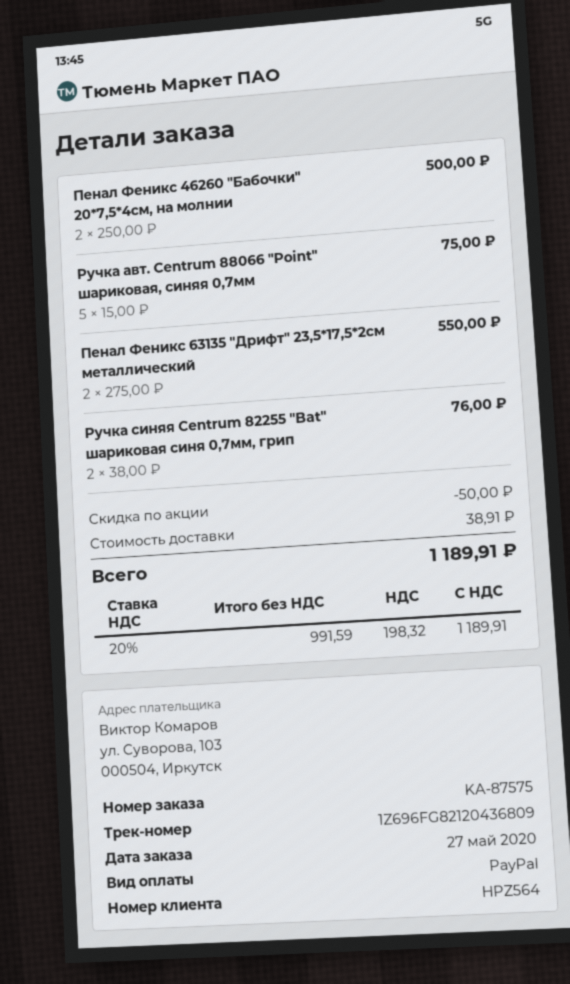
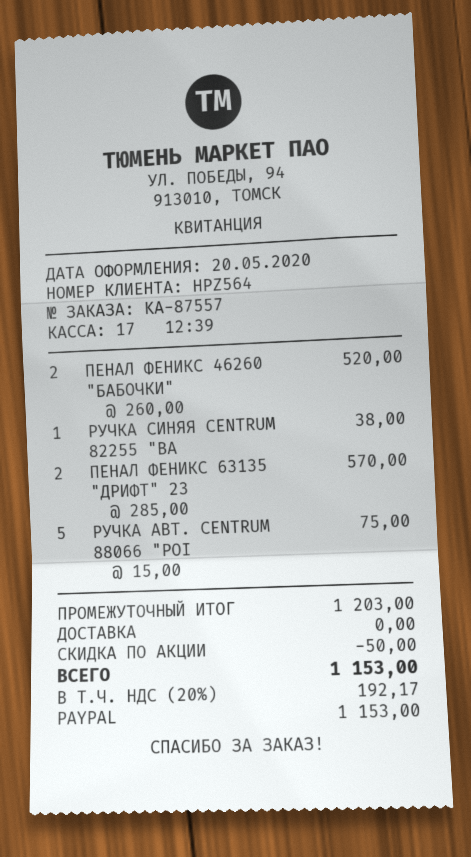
order number: KA-87575 -> KA-87557
order date: 2020-05-27 -> 2020-05-20
Пенал Феникс 46260 "Бабочки" 20*7,5*4см, на молнии: 2 x 250.00 = 500.00 -> 2 x 260.00 = 520.00
Пенал Феникс 63135 "Дрифт" 23,5*17,5*2см металлический: 2 x 275.00 = 550.00 -> 2 x 285.00 = 570.00
Ручка синяя Centrum 82255 "Bat" шариковая синя 0,7мм, грип: 2 x 38.00 = 76.00 -> 1 x 38.00 = 38.00
shipping: 38.91 -> 0.00
tax: 20% = 198.32 -> 20% = 192.17
total: 1189.91 -> 1153.00

